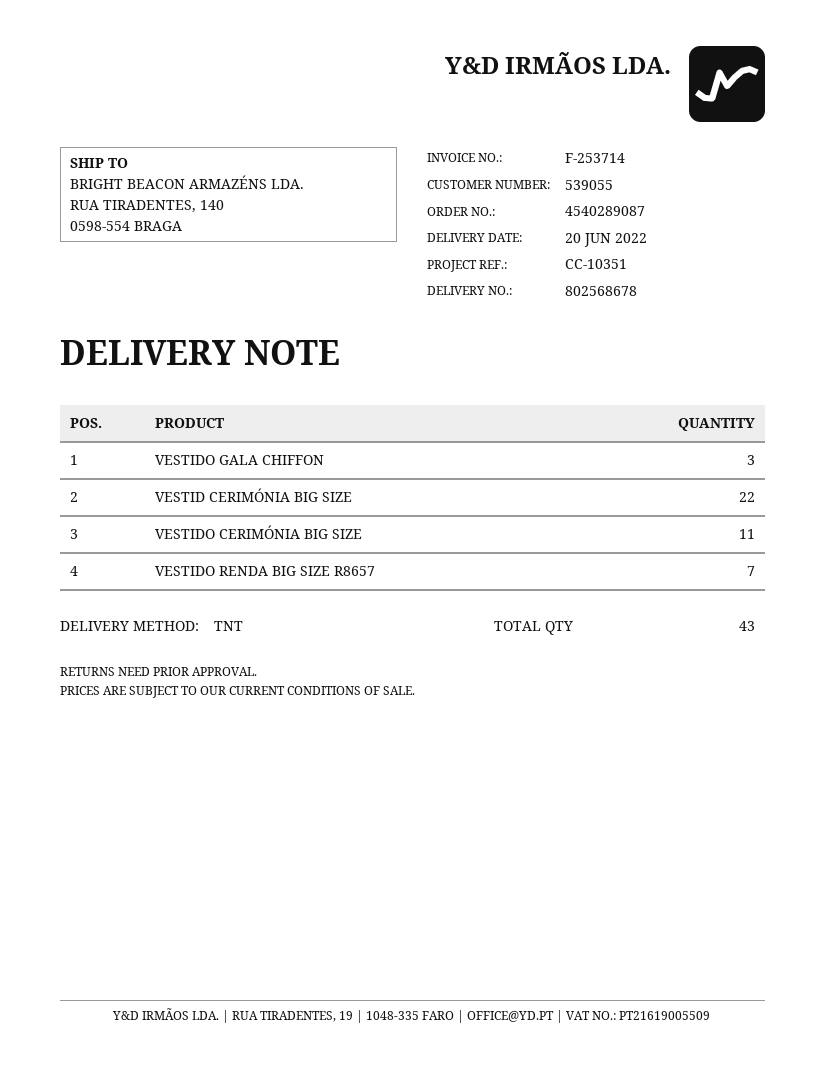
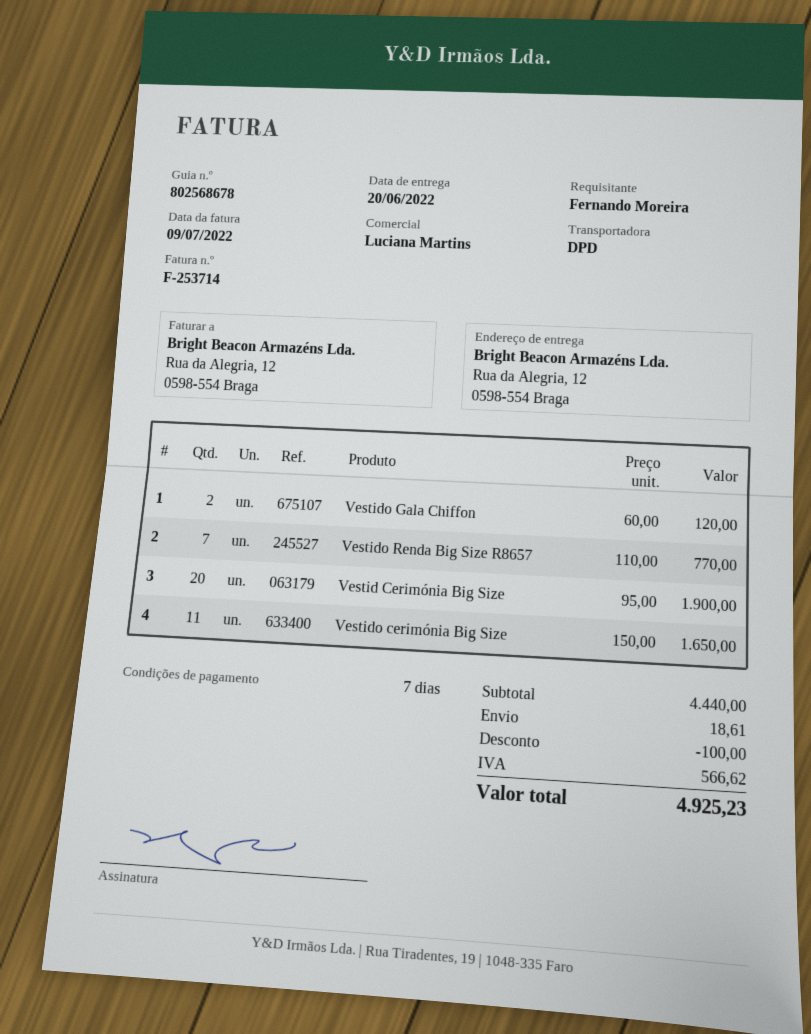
shipping method: TNT -> DPD
ship to: RUA TIRADENTES, 140, 0598-554 BRAGA -> Rua da Alegria, 12, 0598-554 Braga
VESTIDO GALA CHIFFON: 3 -> 2
VESTID CERIMÓNIA BIG SIZE: 22 -> 20

